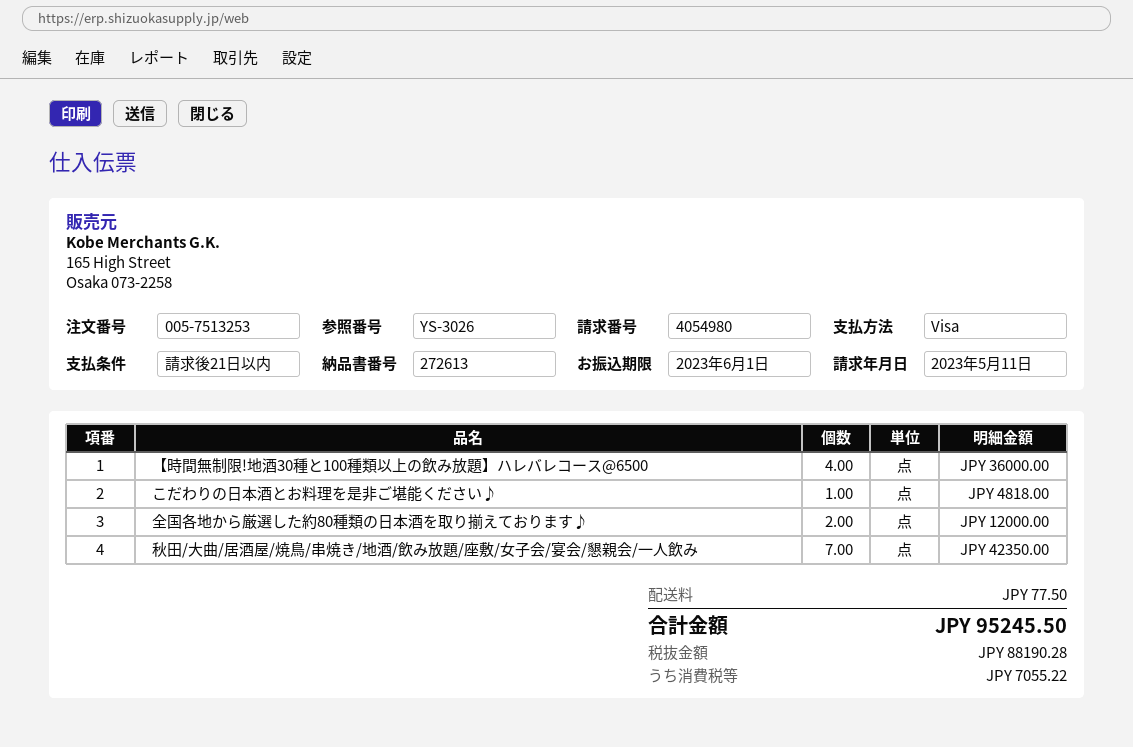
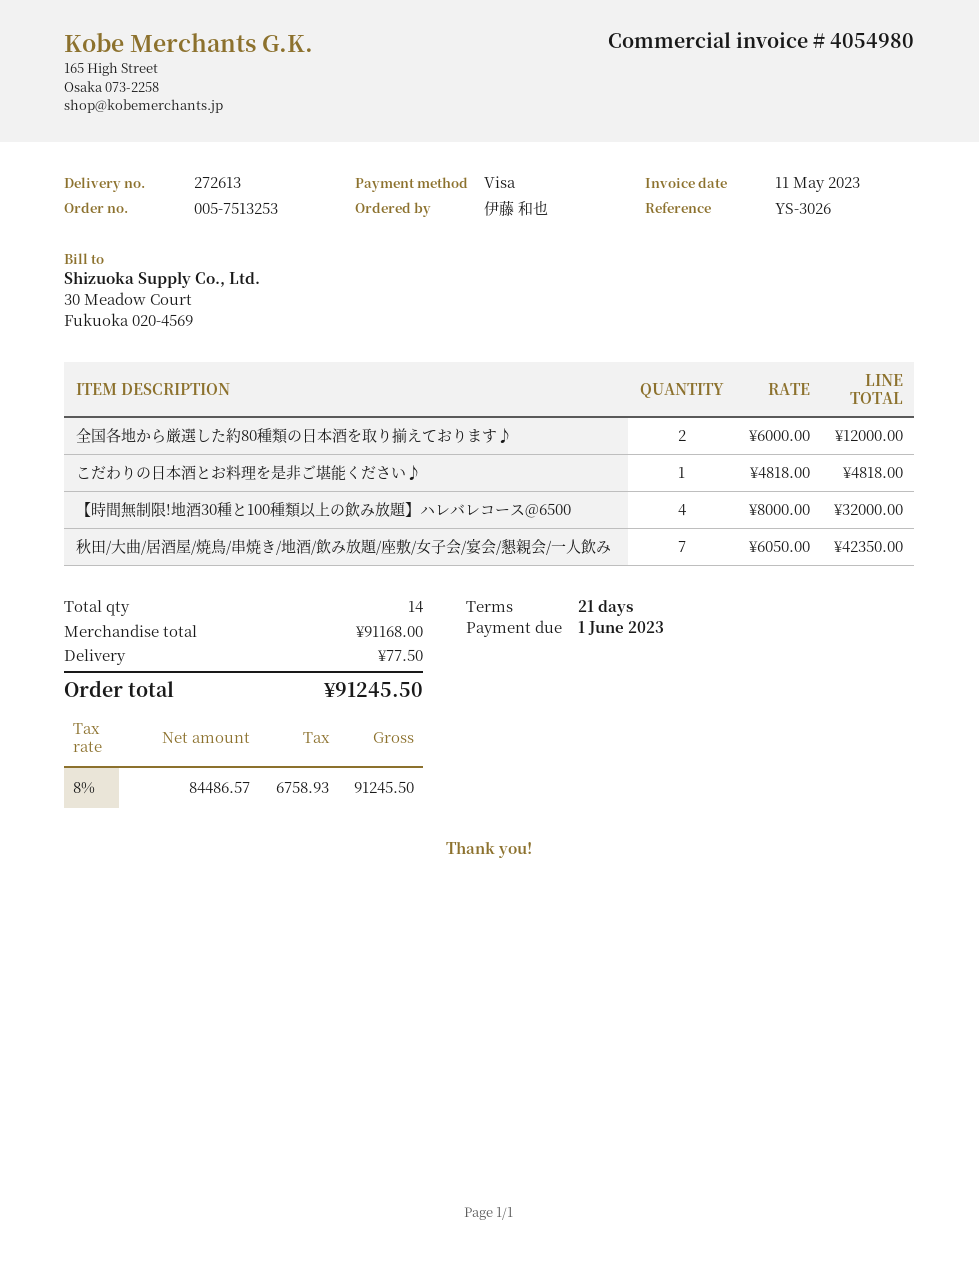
【時間無制限!地酒30種と100種類以上の飲み放題】ハレバレコース@6500: 4 for 36000.00 -> 4 for 32000.00
net: 88190.28 -> 84486.57
tax: 7055.22 -> 6758.93
total: 95245.50 -> 91245.50

